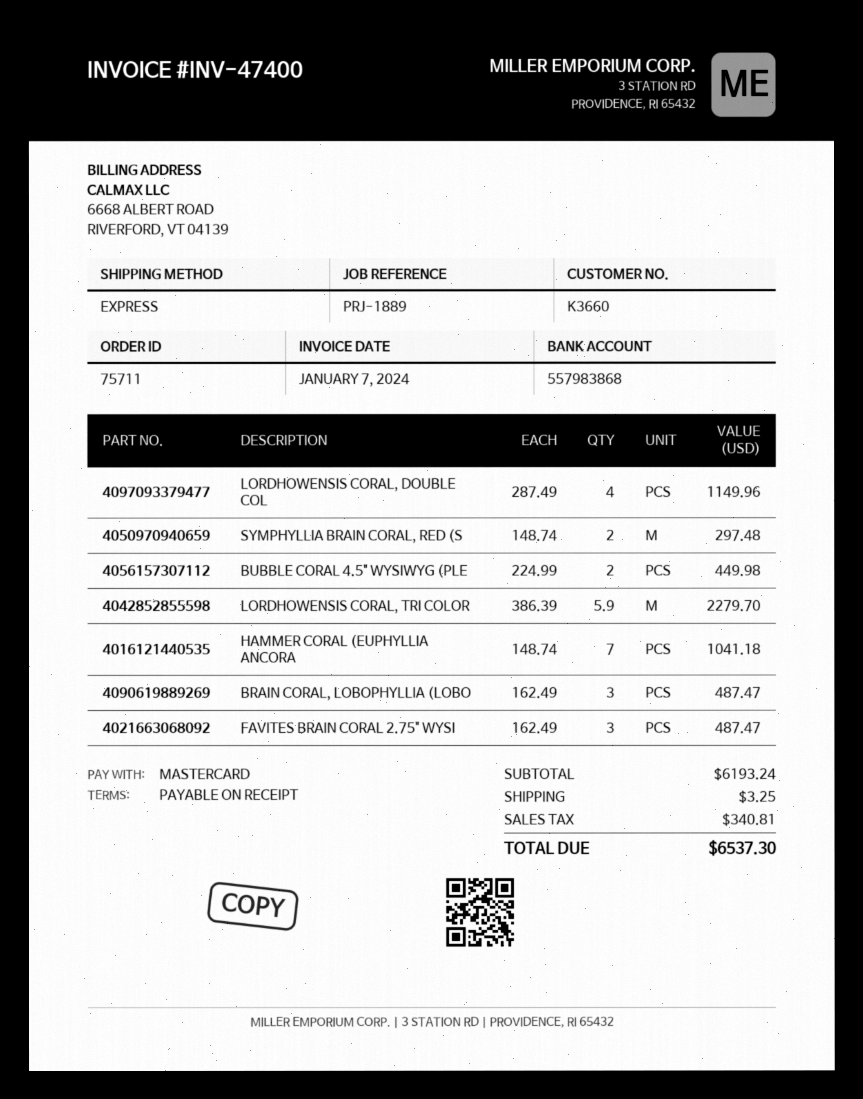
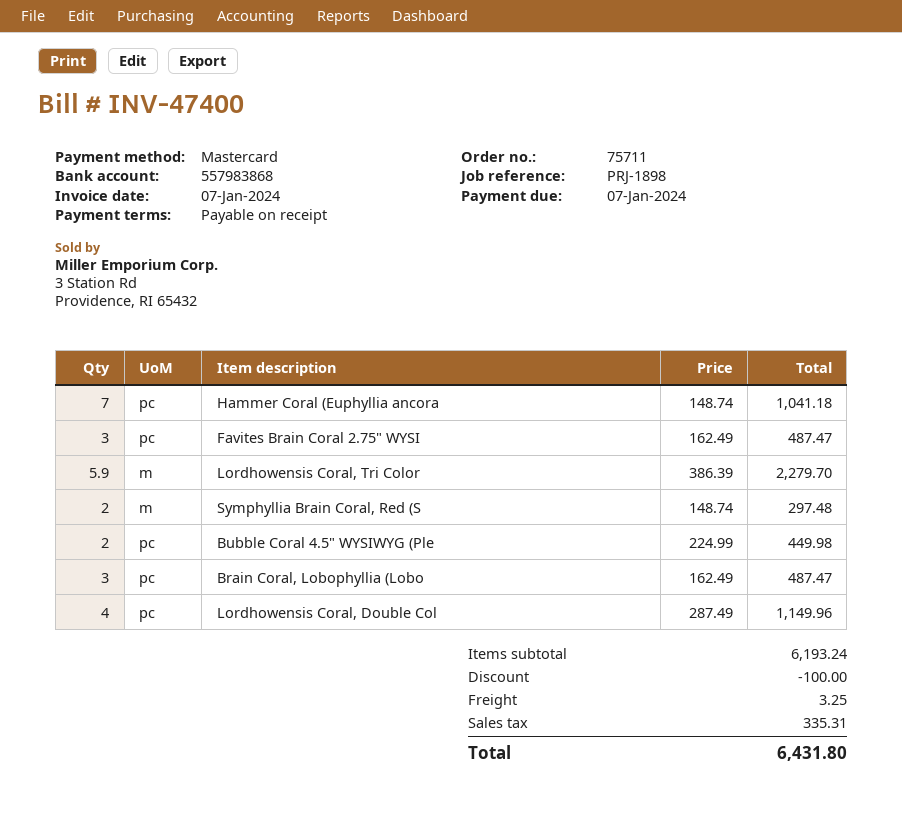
reference: PRJ-1889 -> PRJ-1898
discount: none -> 100.00
tax: 340.81 -> 335.31
total: 6537.30 -> 6431.80

